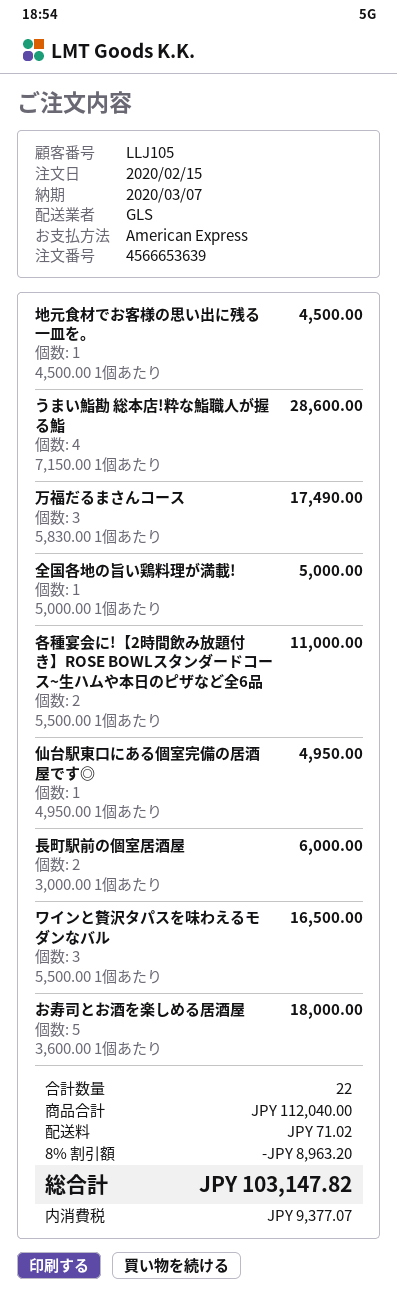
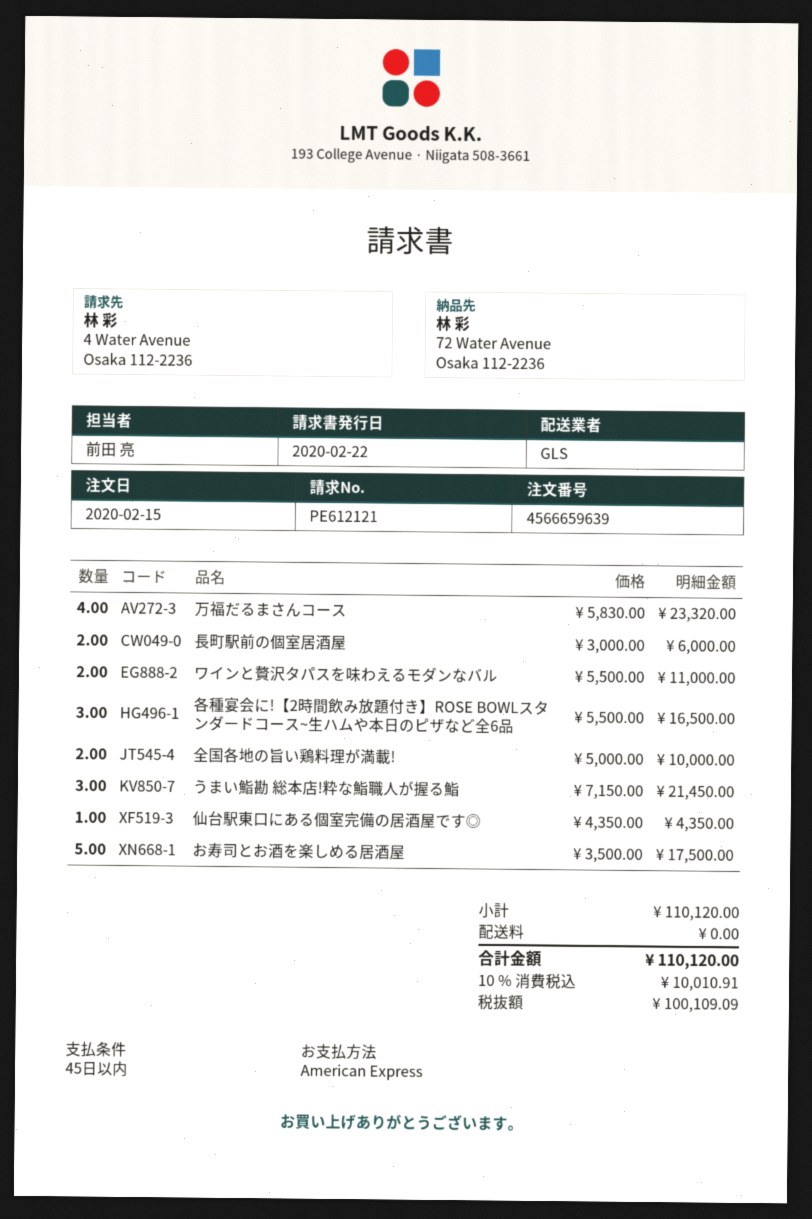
order number: 4566653639 -> 4566659639
地元食材でお客様の思い出に残る一皿を。: 1 x 4500.00 = 4500.00 -> none
うまい鮨勘 総本店!粋な鮨職人が握る鮨: 4 x 7150.00 = 28600.00 -> 3 x 7150.00 = 21450.00
万福だるまさんコース: 3 x 5830.00 = 17490.00 -> 4 x 5830.00 = 23320.00
全国各地の旨い鶏料理が満載!: 1 x 5000.00 = 5000.00 -> 2 x 5000.00 = 10000.00
各種宴会に!【2時間飲み放題付き】ROSE BOWLスタンダードコース~生ハムや本日のピザなど全6品: 2 x 5500.00 = 11000.00 -> 3 x 5500.00 = 16500.00
仙台駅東口にある個室完備の居酒屋です◎: 1 x 4950.00 = 4950.00 -> 1 x 4350.00 = 4350.00
ワインと贅沢タパスを味わえるモダンなバル: 3 x 5500.00 = 16500.00 -> 2 x 5500.00 = 11000.00
お寿司とお酒を楽しめる居酒屋: 5 x 3600.00 = 18000.00 -> 5 x 3500.00 = 17500.00
subtotal: 112040.00 -> 110120.00
discount: 8% = 8963.20 -> none
shipping: 71.02 -> 0.00
tax: 9377.07 -> 10010.91
total: 103147.82 -> 110120.00

